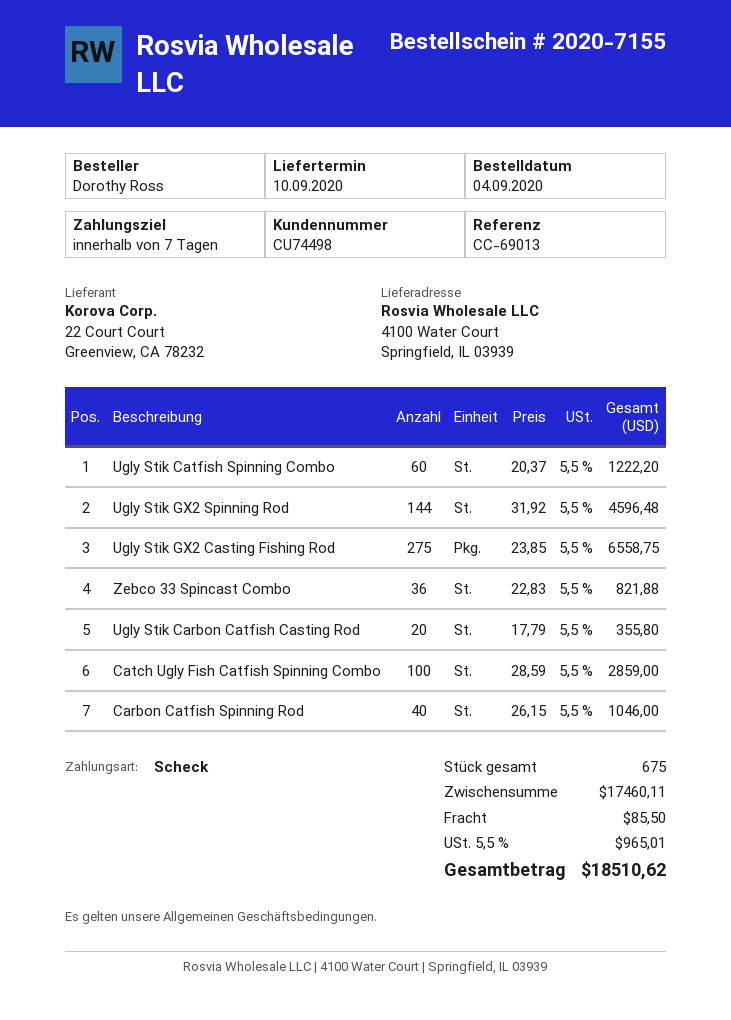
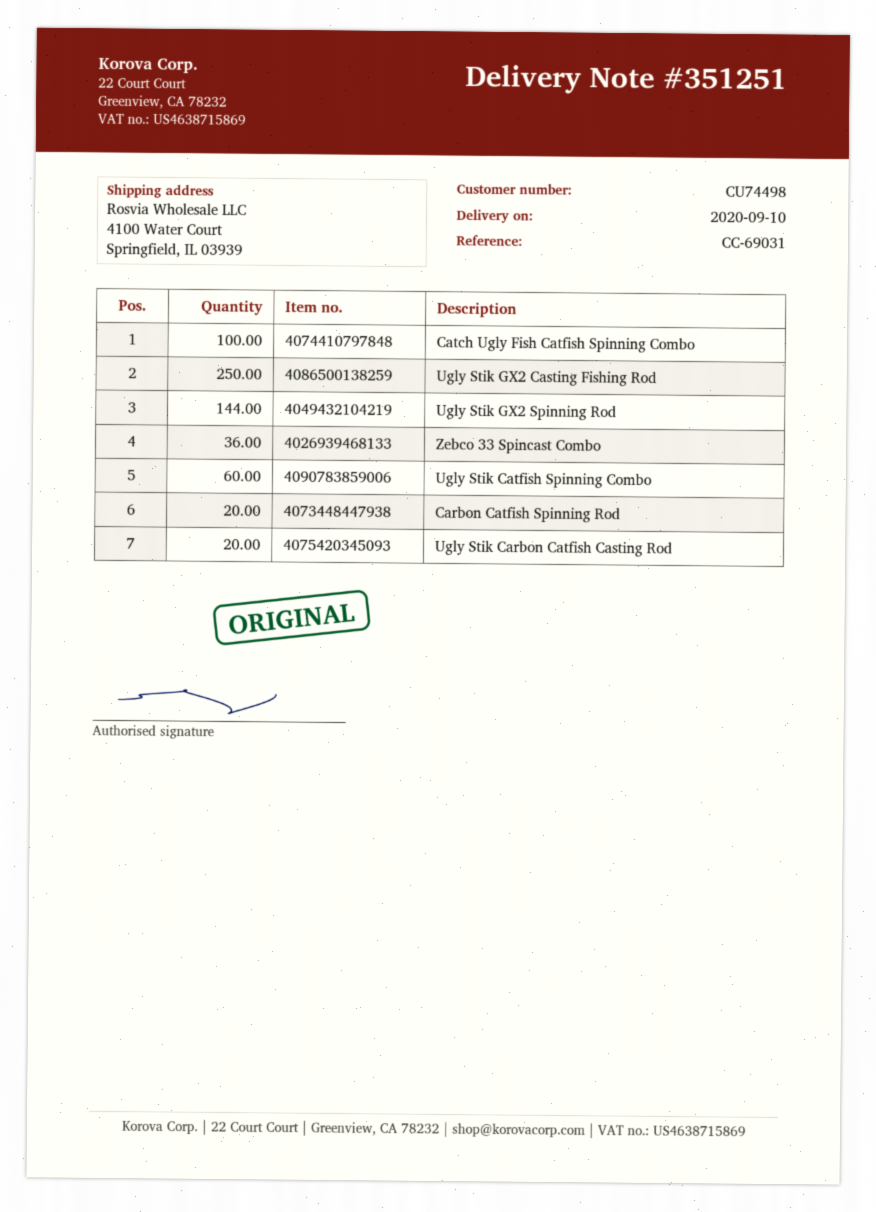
reference: CC-69013 -> CC-69031
Ugly Stik GX2 Casting Fishing Rod: 275 -> 250
Carbon Catfish Spinning Rod: 40 -> 20

